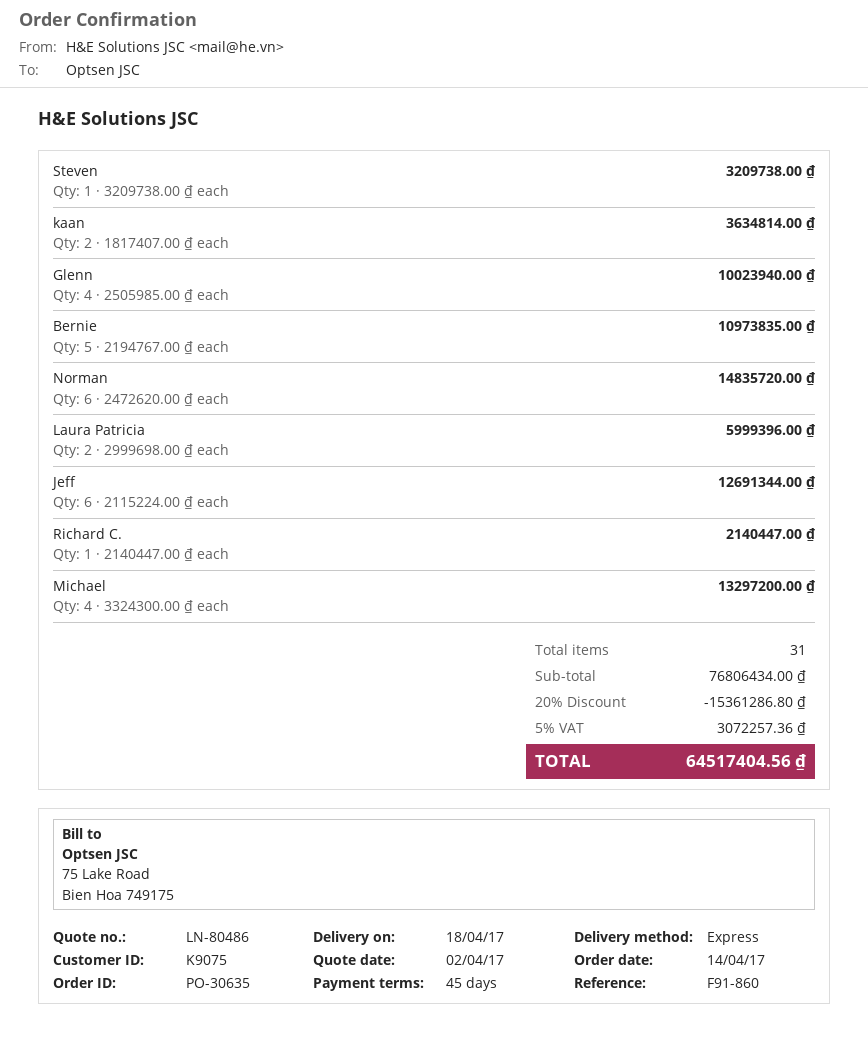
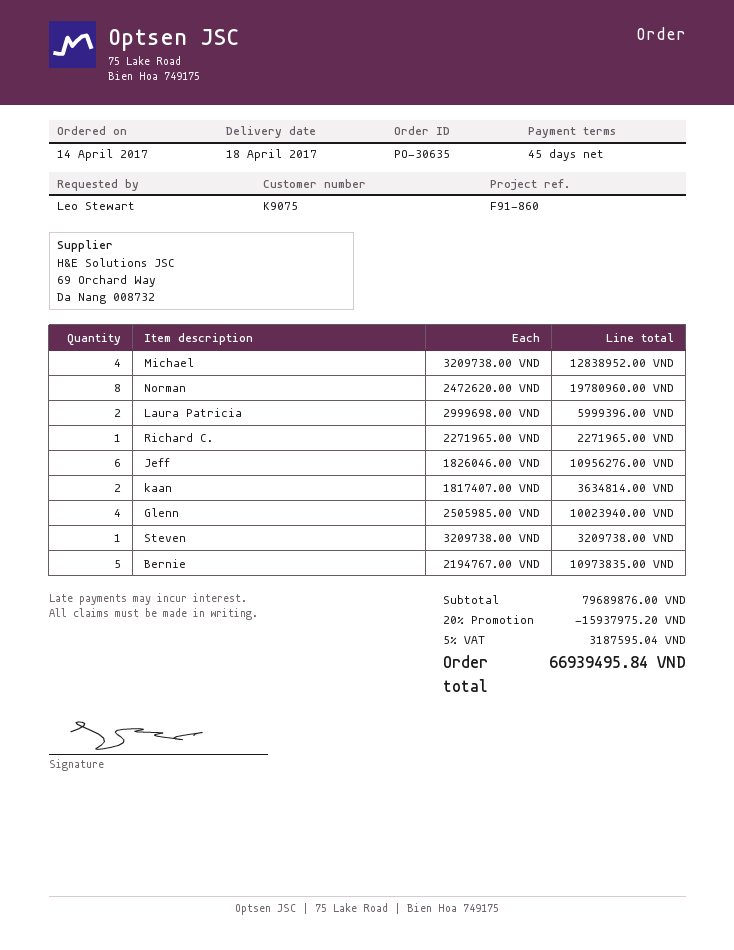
Norman: 6 x 2472620.00 = 14835720.00 -> 8 x 2472620.00 = 19780960.00
Jeff: 6 x 2115224.00 = 12691344.00 -> 6 x 1826046.00 = 10956276.00
Richard C.: 1 x 2140447.00 = 2140447.00 -> 1 x 2271965.00 = 2271965.00
Michael: 4 x 3324300.00 = 13297200.00 -> 4 x 3209738.00 = 12838952.00
subtotal: 76806434.00 -> 79689876.00
discount: 20% = 15361286.80 -> 20% = 15937975.20
tax: 5% = 3072257.36 -> 5% = 3187595.04
total: 64517404.56 -> 66939495.84

